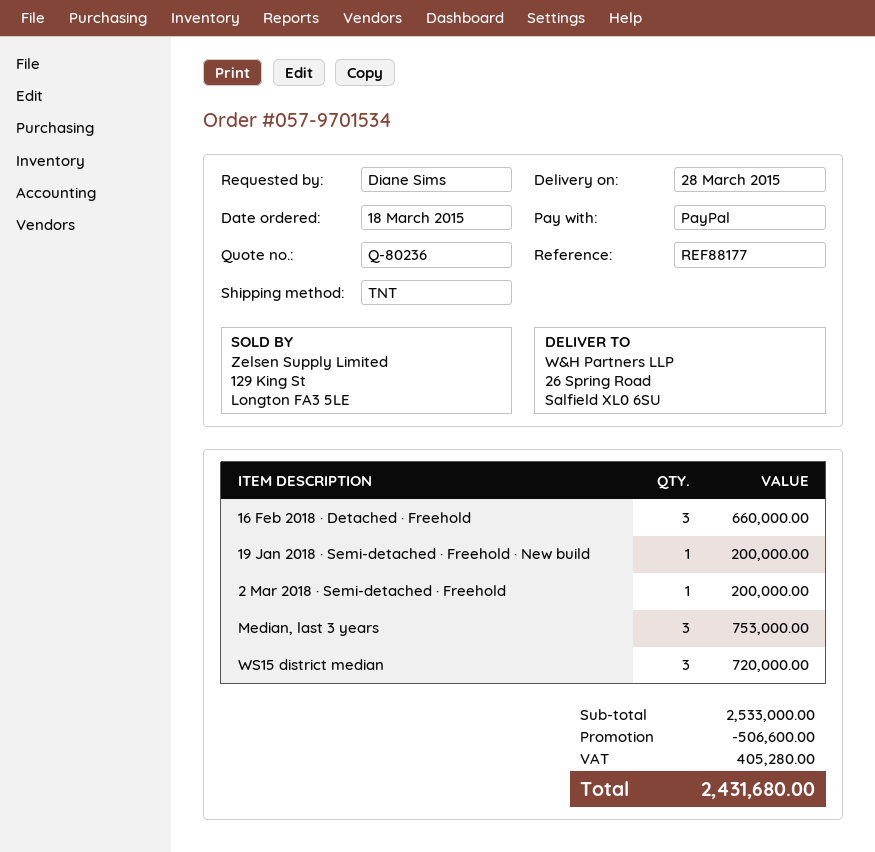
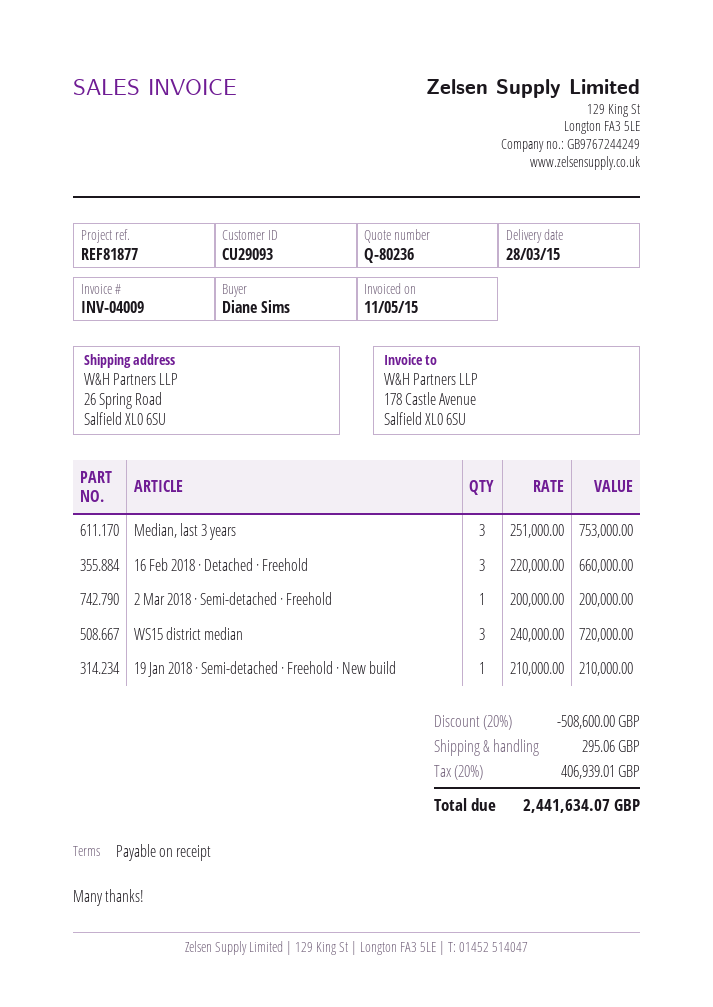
reference: REF88177 -> REF81877
19 Jan 2018 · Semi-detached · Freehold · New build: 1 for 200000.00 -> 1 for 210000.00
discount: 506600.00 -> 508600.00
shipping: none -> 295.06
tax: 405280.00 -> 406939.01
total: 2431680.00 -> 2441634.07

